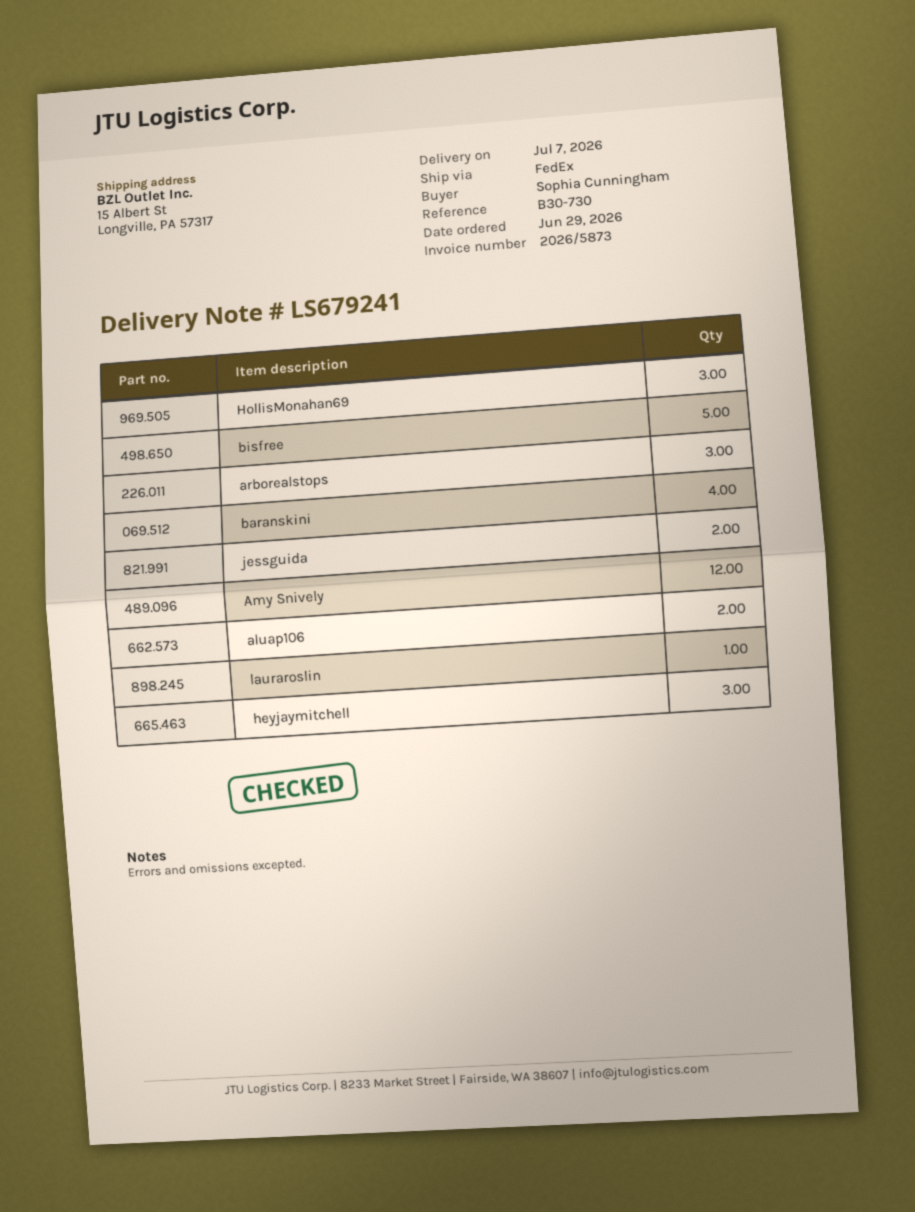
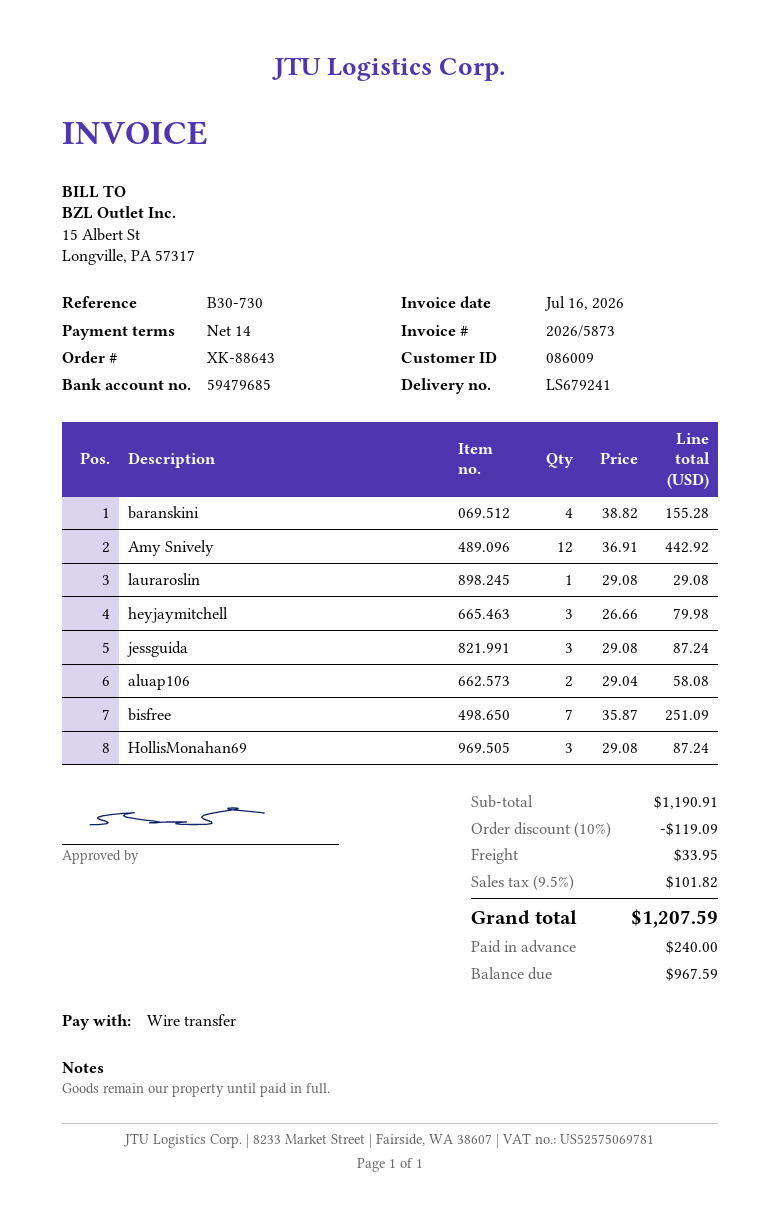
bisfree: 5 -> 7
arborealstops: 3 -> none
jessguida: 2 -> 3

